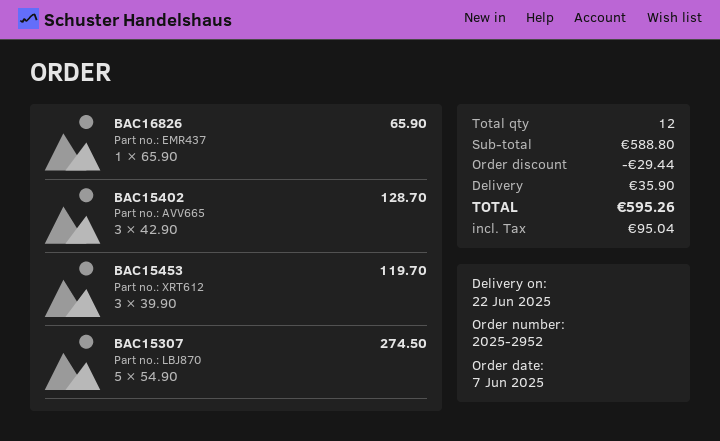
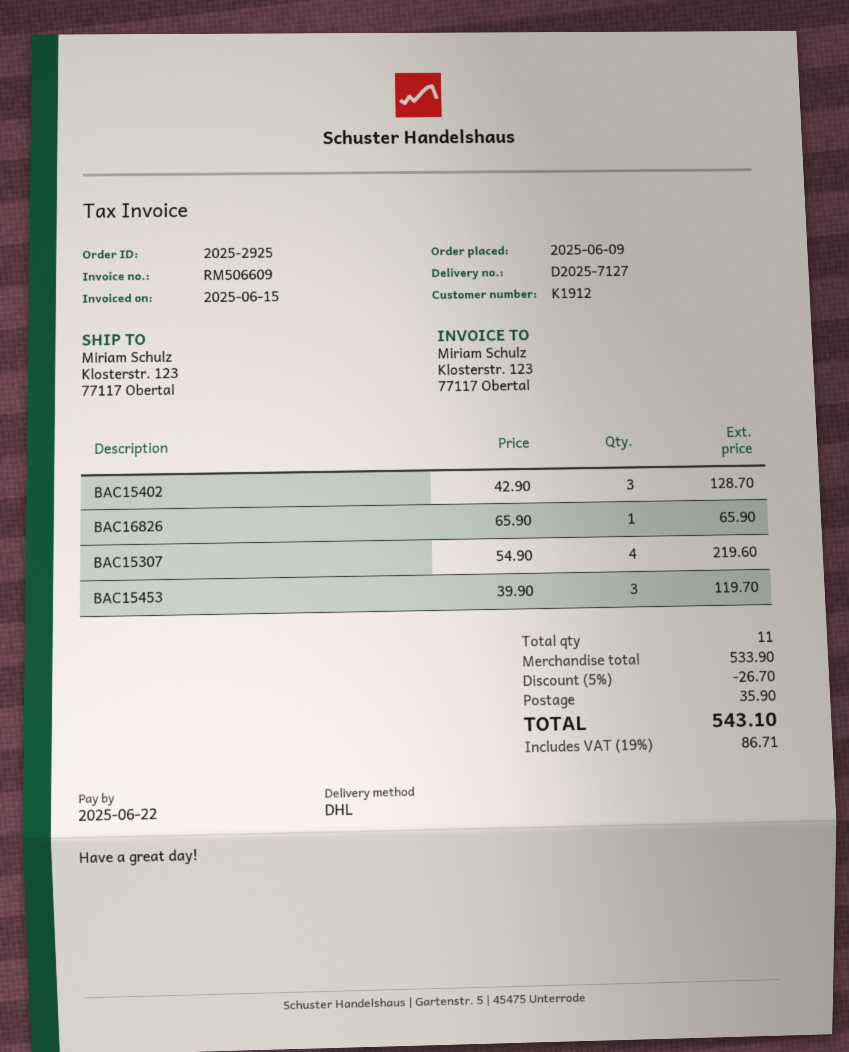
order number: 2025-2952 -> 2025-2925
order date: 2025-06-07 -> 2025-06-09
BAC15307: 5 x 54.90 = 274.50 -> 4 x 54.90 = 219.60
total quantity: 12 -> 11
subtotal: 588.80 -> 533.90
discount: 29.44 -> 26.70
tax: 95.04 -> 86.71
total: 595.26 -> 543.10

